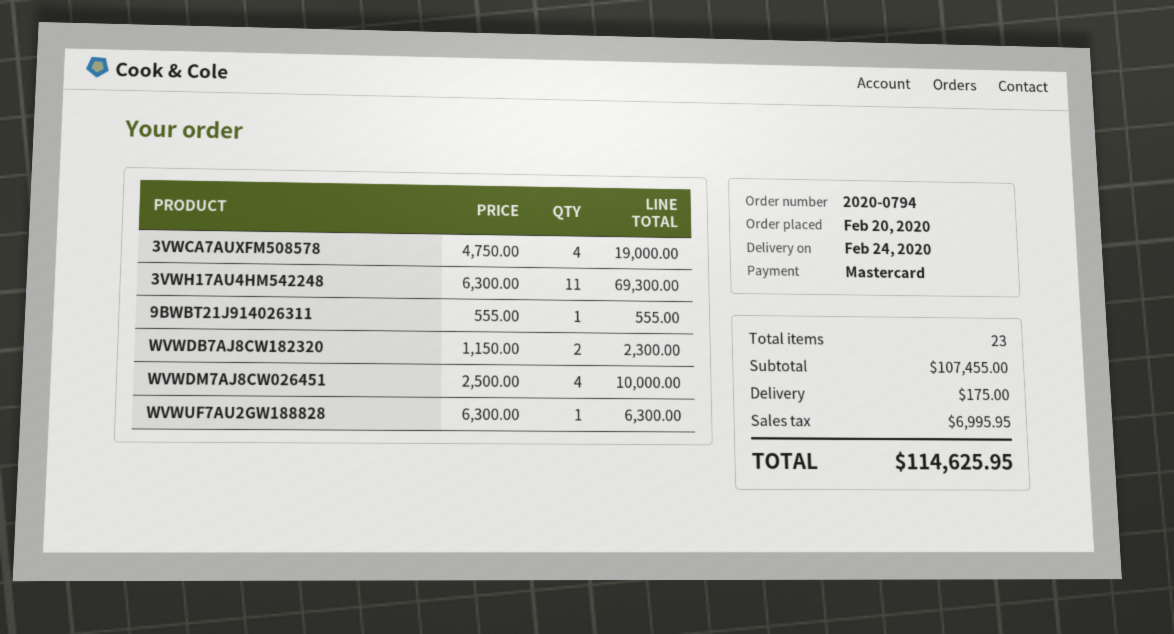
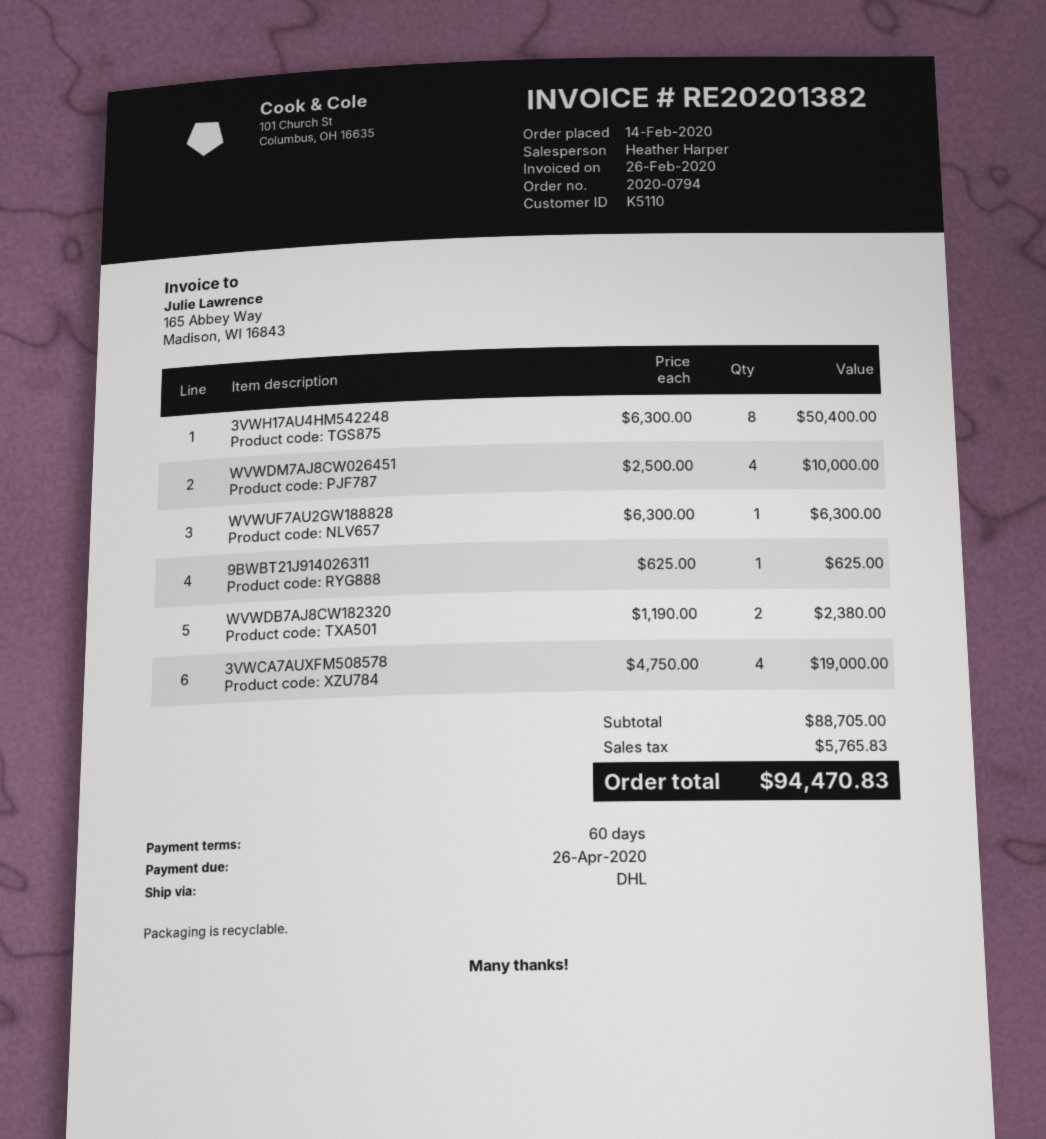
order date: 2020-02-20 -> 2020-02-14
3VWH17AU4HM542248: 11 x 6300.00 = 69300.00 -> 8 x 6300.00 = 50400.00
9BWBT21J914026311: 1 x 555.00 = 555.00 -> 1 x 625.00 = 625.00
WVWDB7AJ8CW182320: 2 x 1150.00 = 2300.00 -> 2 x 1190.00 = 2380.00
subtotal: 107455.00 -> 88705.00
shipping: 175.00 -> none
tax: 6995.95 -> 5765.83
total: 114625.95 -> 94470.83

